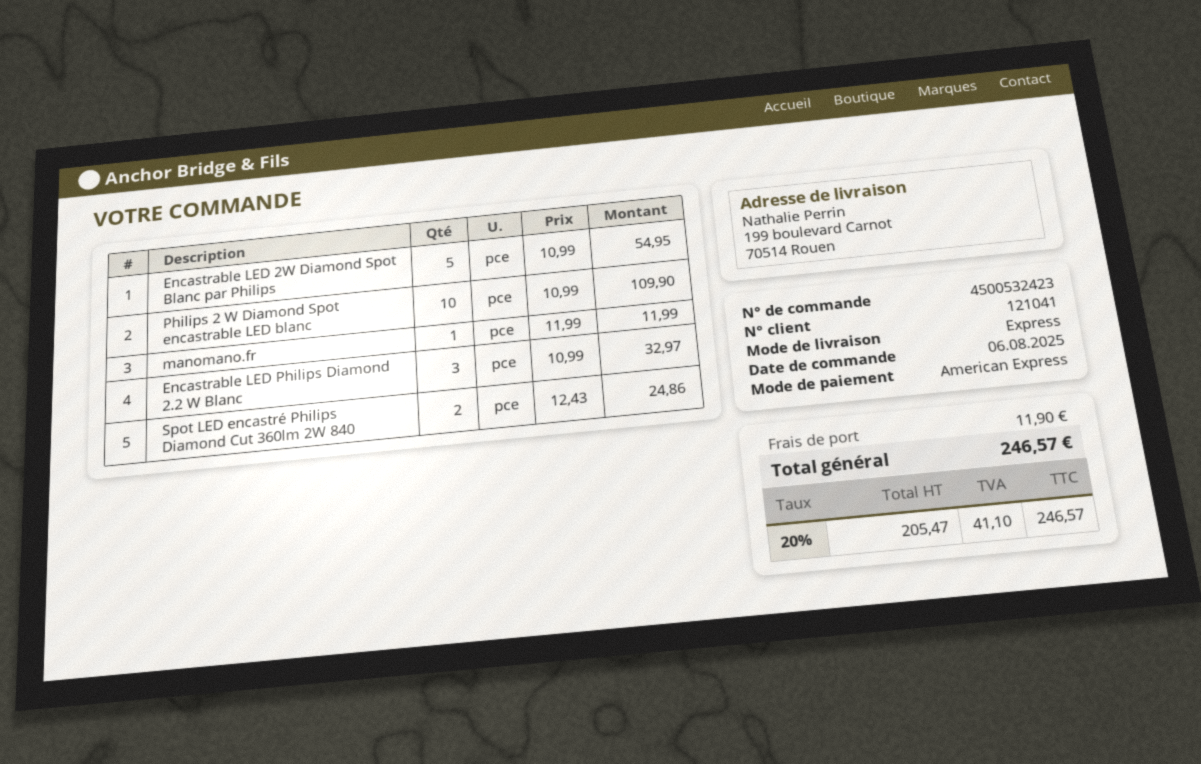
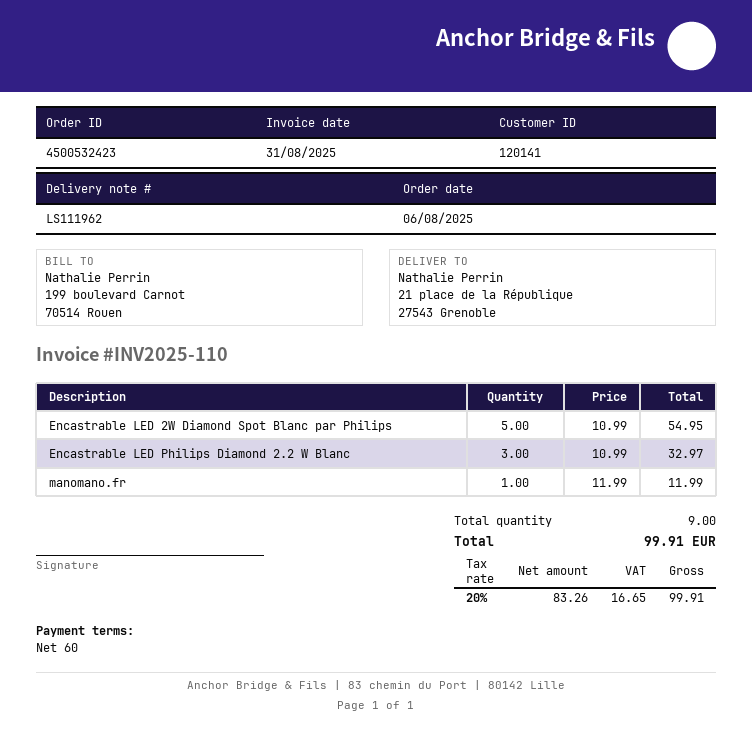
customer number: 121041 -> 120141
ship to: 199 boulevard Carnot, 70514 Rouen -> 21 place de la République, 27543 Grenoble
Philips 2 W Diamond Spot encastrable LED blanc: 10 x 10.99 = 109.90 -> none
Spot LED encastré Philips Diamond Cut 360lm 2W 840: 2 x 12.43 = 24.86 -> none
shipping: 11.90 -> none
net: 205.47 -> 83.26
tax: 20% = 41.10 -> 20% = 16.65
total: 246.57 -> 99.91

